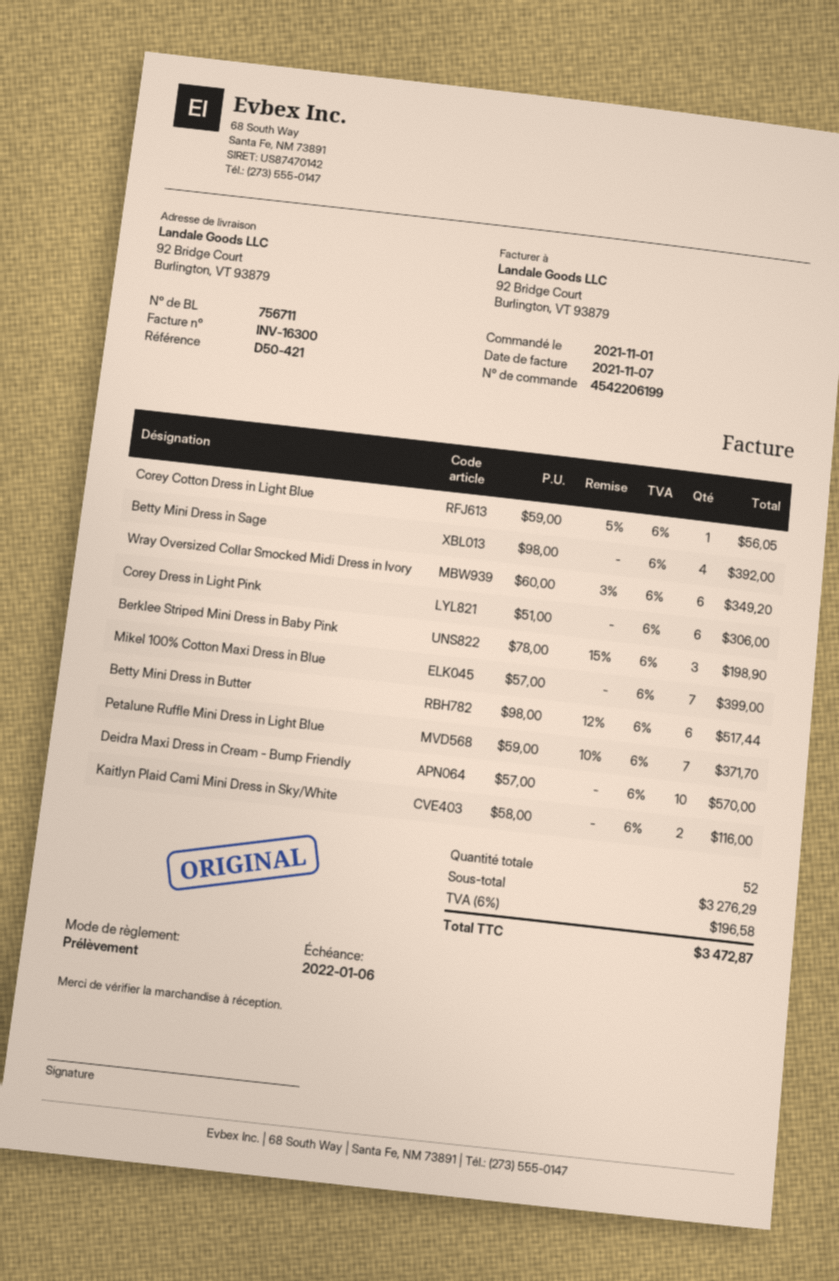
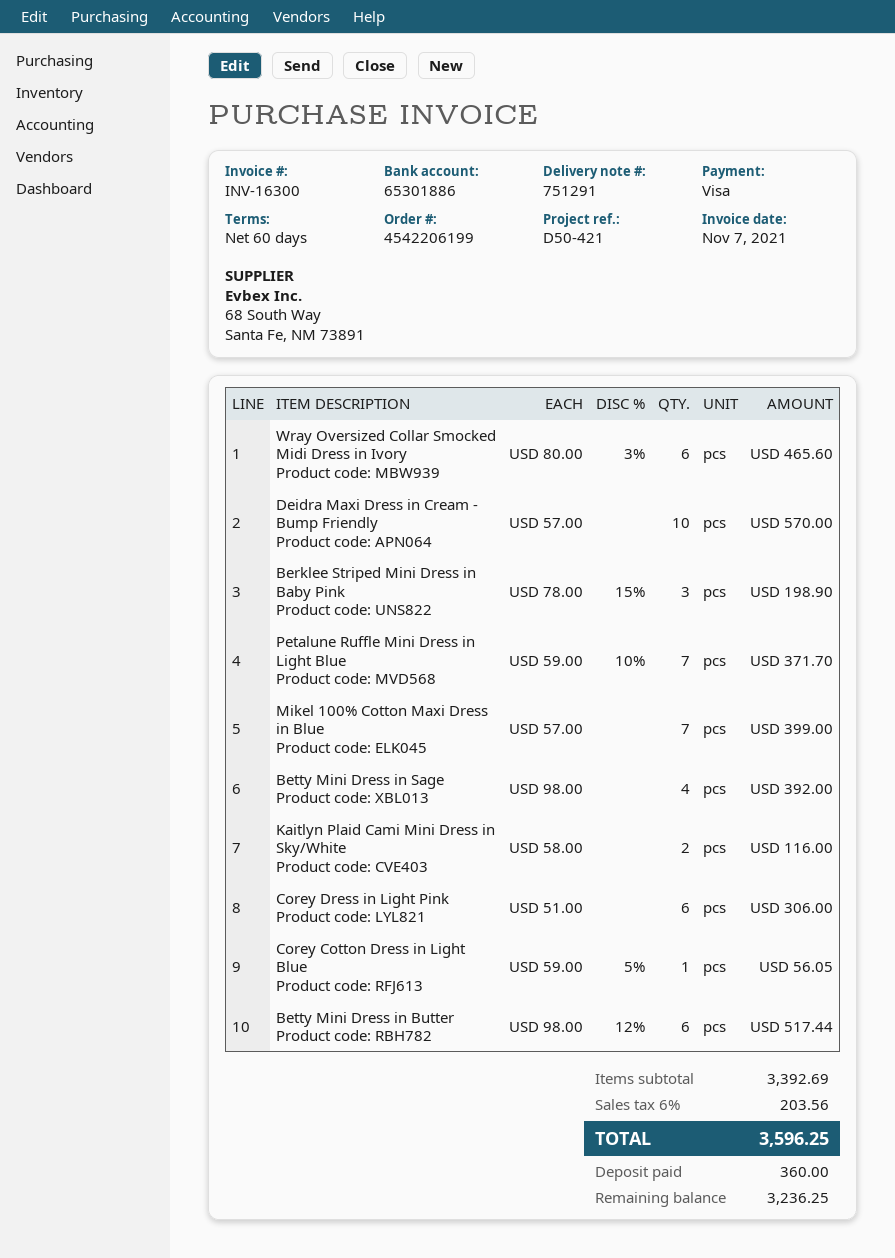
delivery note number: 756711 -> 751291
payment method: direct debit -> Visa
Wray Oversized Collar Smocked Midi Dress in Ivory: 6 x 60.00 - 3% = 349.20 -> 6 x 80.00 - 3% = 465.60
subtotal: 3276.29 -> 3392.69
tax: 6% = 196.58 -> 6% = 203.56
total: 3472.87 -> 3596.25

